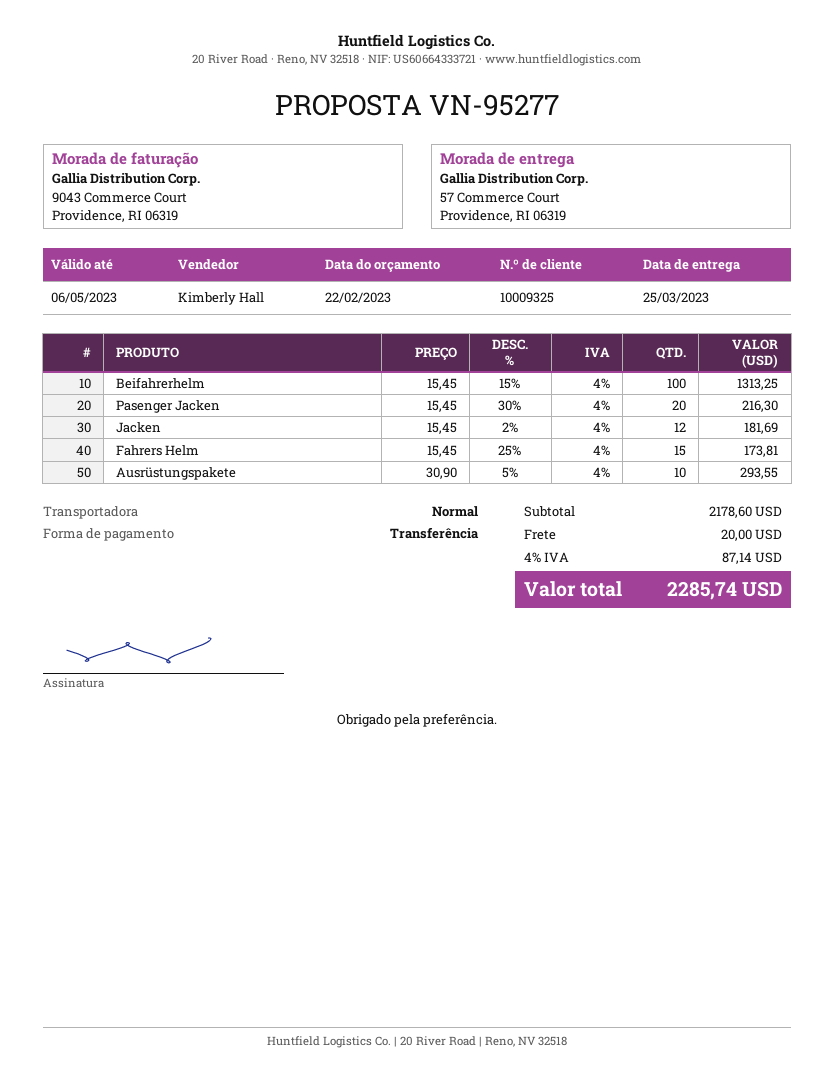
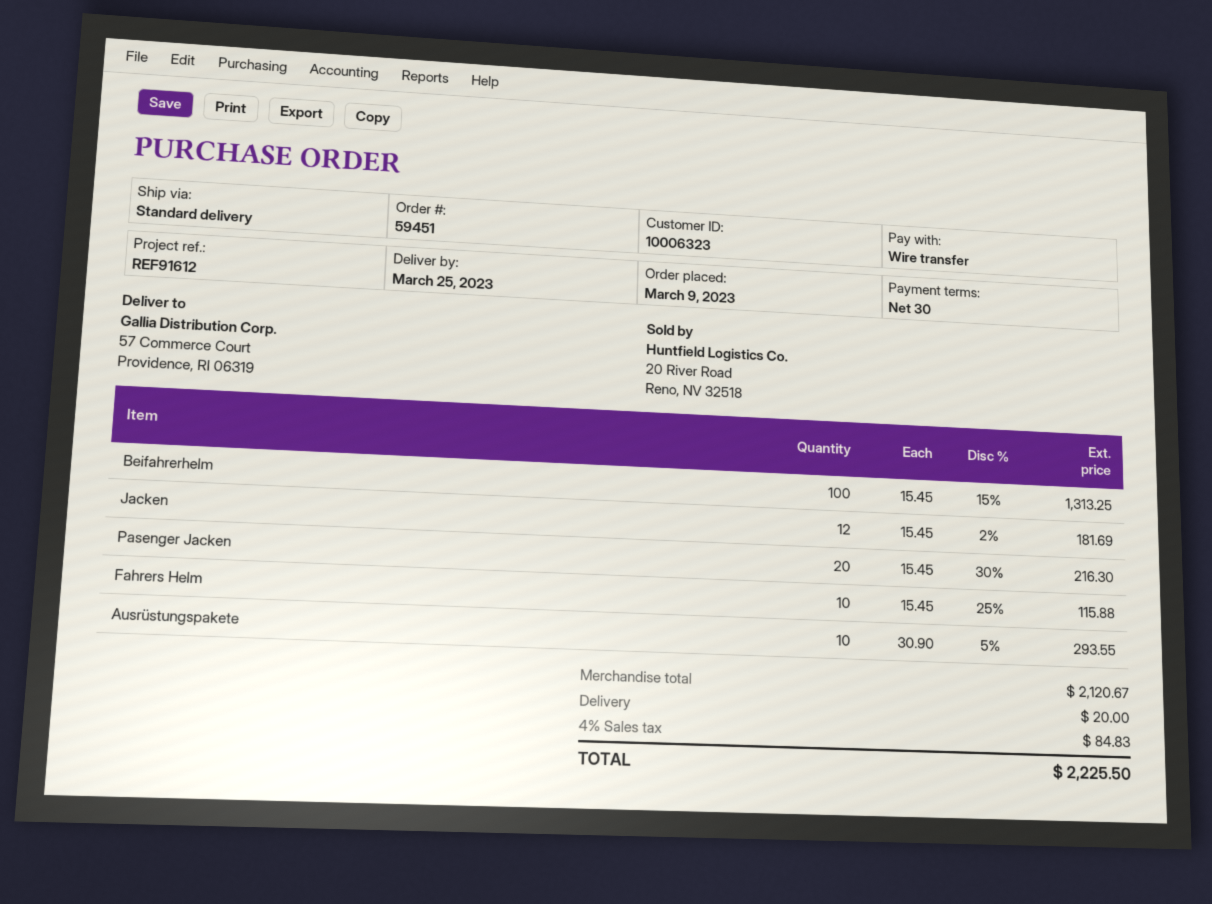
customer number: 10009325 -> 10006323
Fahrers Helm: 15 x 15.45 - 25% = 173.81 -> 10 x 15.45 - 25% = 115.88
subtotal: 2178.60 -> 2120.67
tax: 4% = 87.14 -> 4% = 84.83
total: 2285.74 -> 2225.50

